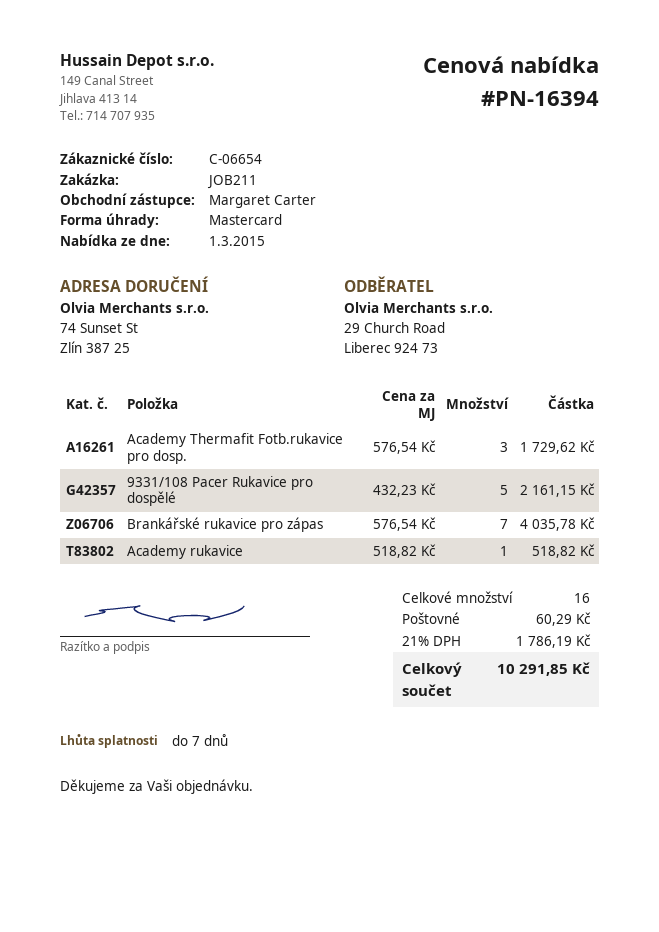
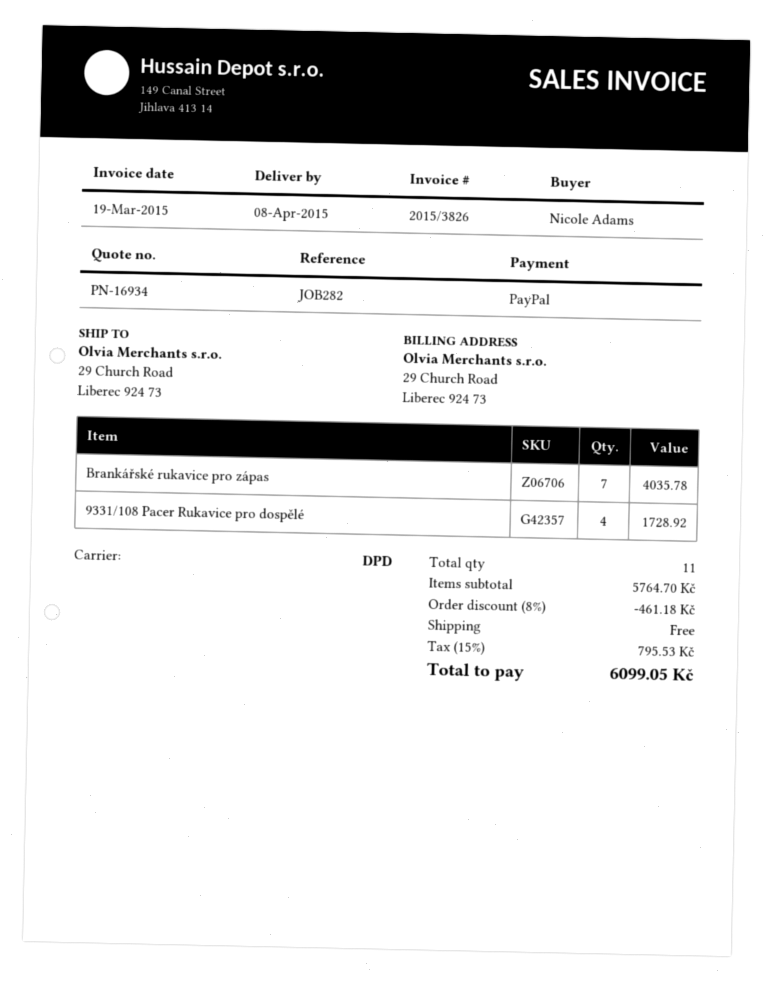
quote number: PN-16394 -> PN-16934
reference: JOB211 -> JOB282
payment method: Mastercard -> PayPal
ship to: 74 Sunset St, Zlín 387 25 -> 29 Church Road, Liberec 924 73
Academy Thermafit Fotb.rukavice pro dosp.: 3 for 1729.62 -> none
9331/108 Pacer Rukavice pro dospělé: 5 for 2161.15 -> 4 for 1728.92
Academy rukavice: 1 for 518.82 -> none
total quantity: 16 -> 11
discount: none -> 8% = 461.18
shipping: 60.29 -> 0.00
tax: 21% = 1786.19 -> 15% = 795.53
total: 10291.85 -> 6099.05

